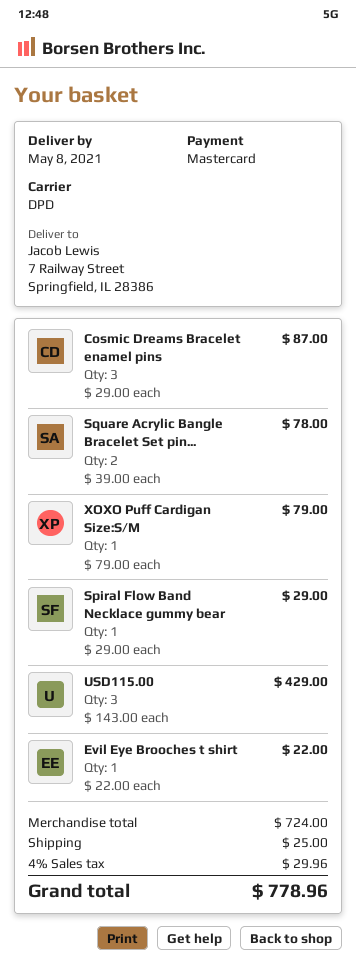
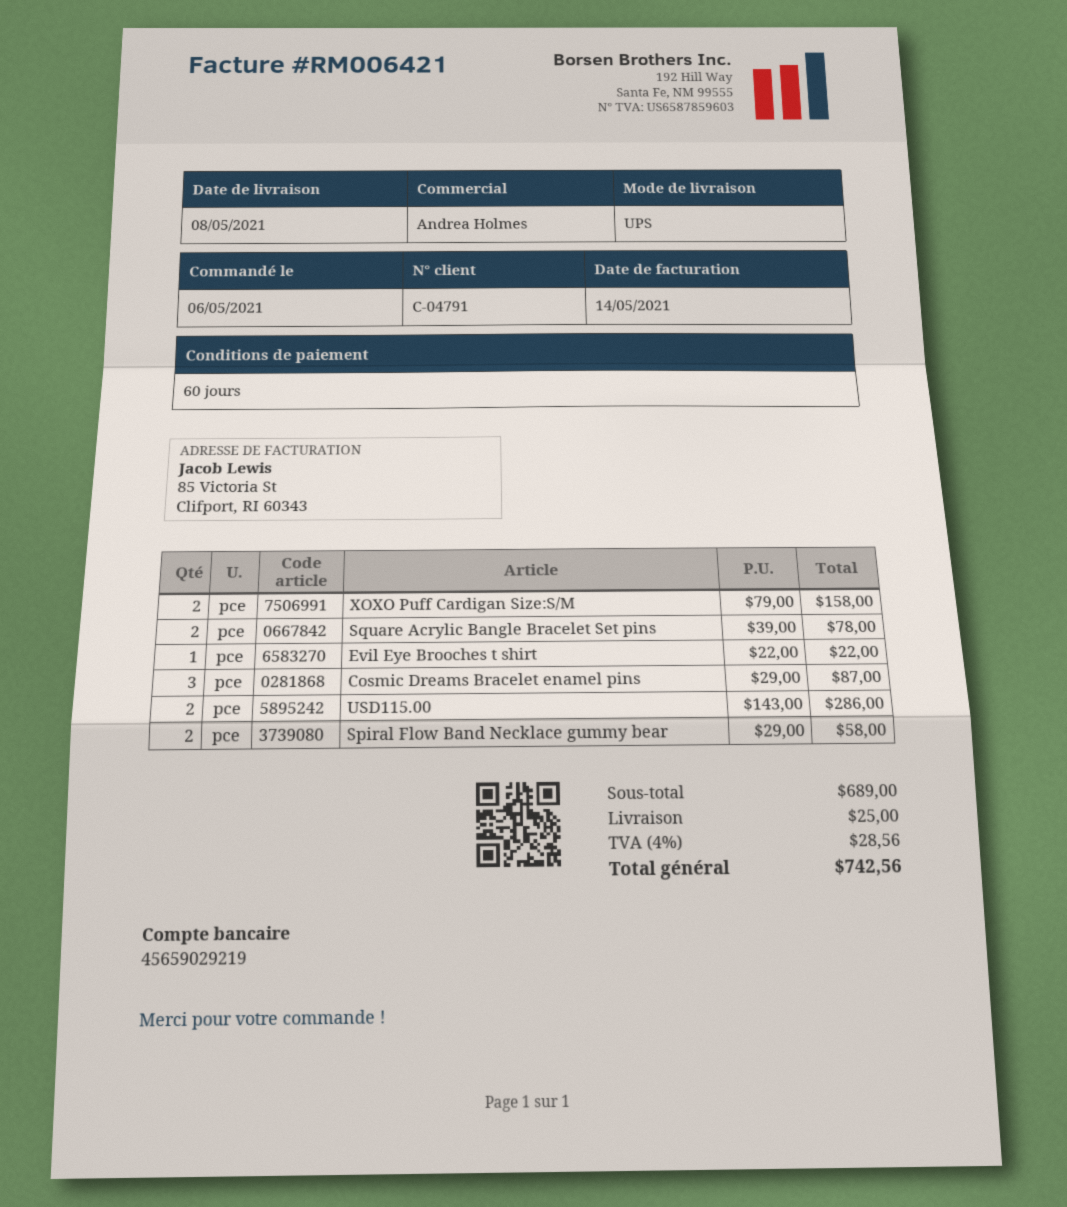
shipping method: DPD -> UPS
XOXO Puff Cardigan Size:S/M: 1 x 79.00 = 79.00 -> 2 x 79.00 = 158.00
Spiral Flow Band Necklace gummy bear: 1 x 29.00 = 29.00 -> 2 x 29.00 = 58.00
USD115.00: 3 x 143.00 = 429.00 -> 2 x 143.00 = 286.00
subtotal: 724.00 -> 689.00
tax: 4% = 29.96 -> 4% = 28.56
total: 778.96 -> 742.56

